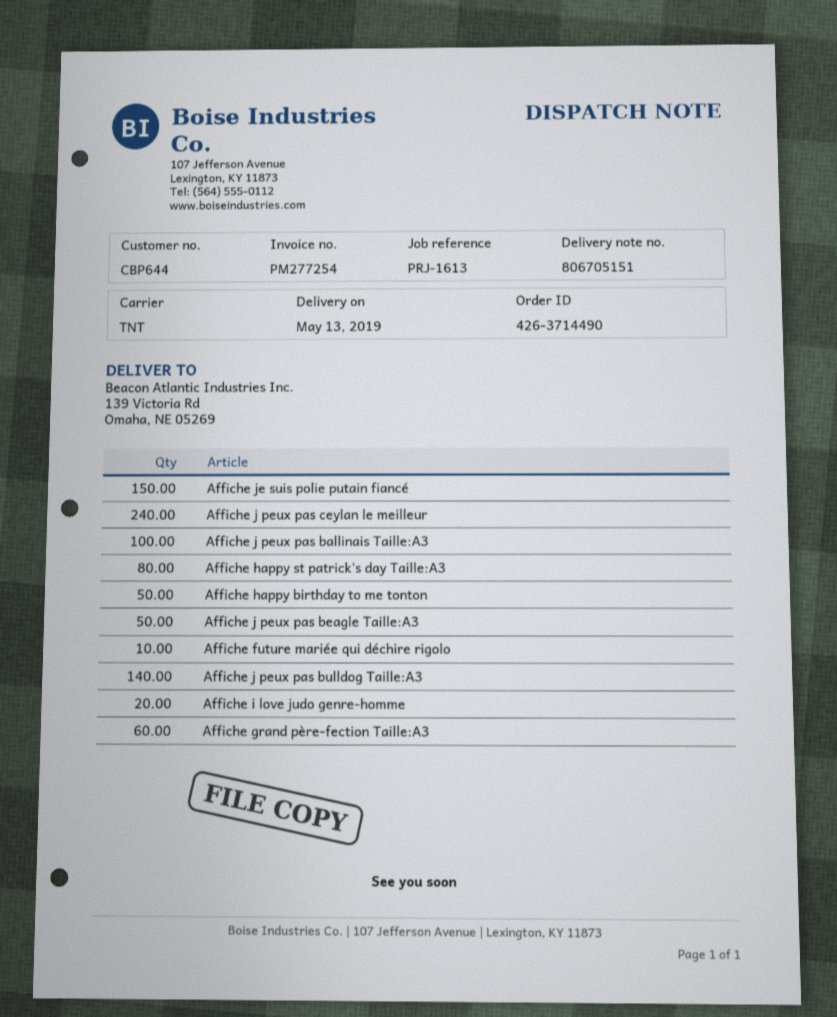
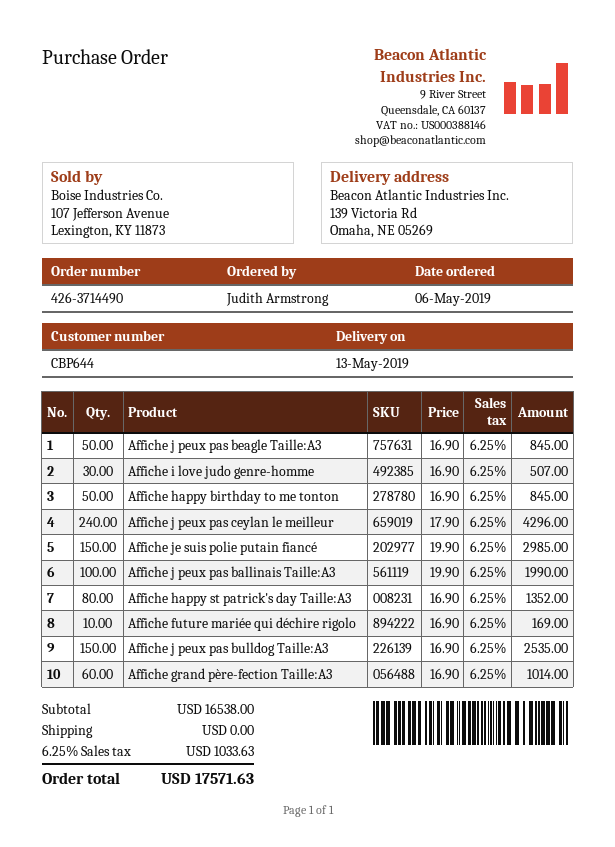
Affiche j peux pas bulldog Taille:A3: 140 -> 150
Affiche i love judo genre-homme: 20 -> 30

